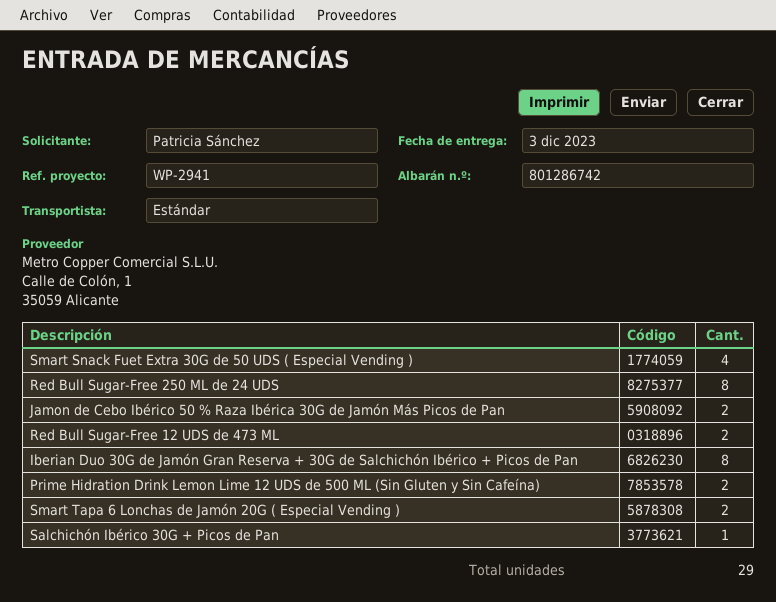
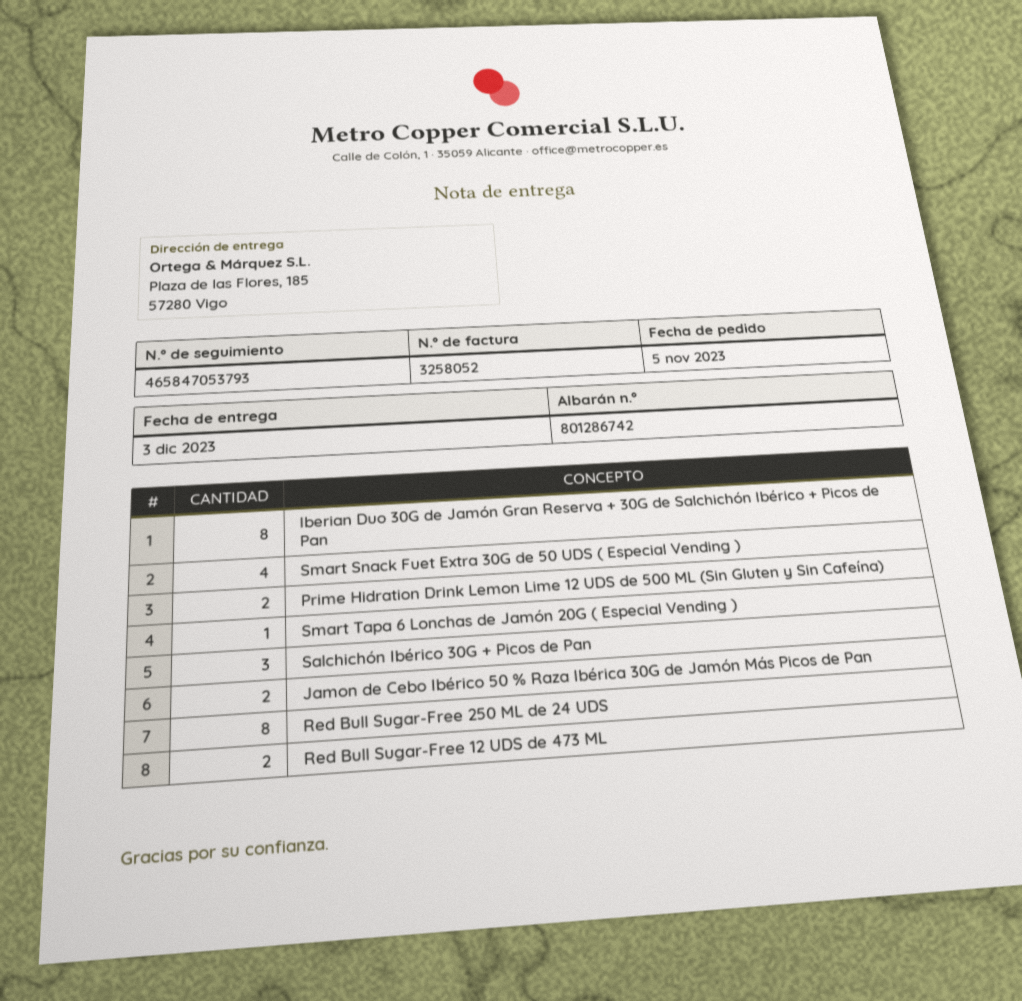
Smart Tapa 6 Lonchas de Jamón 20G ( Especial Vending ): 2 -> 1
Salchichón Ibérico 30G + Picos de Pan: 1 -> 3

